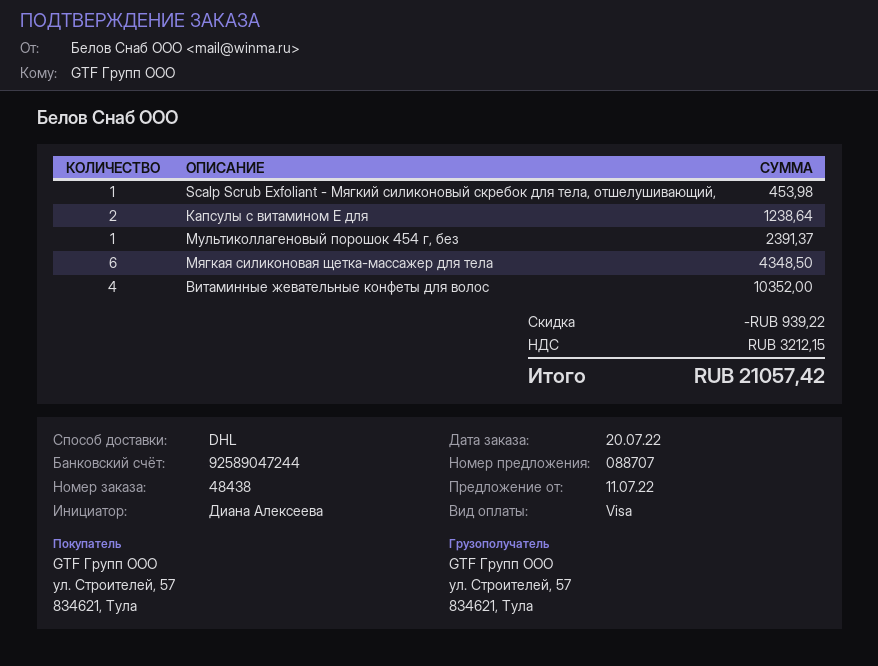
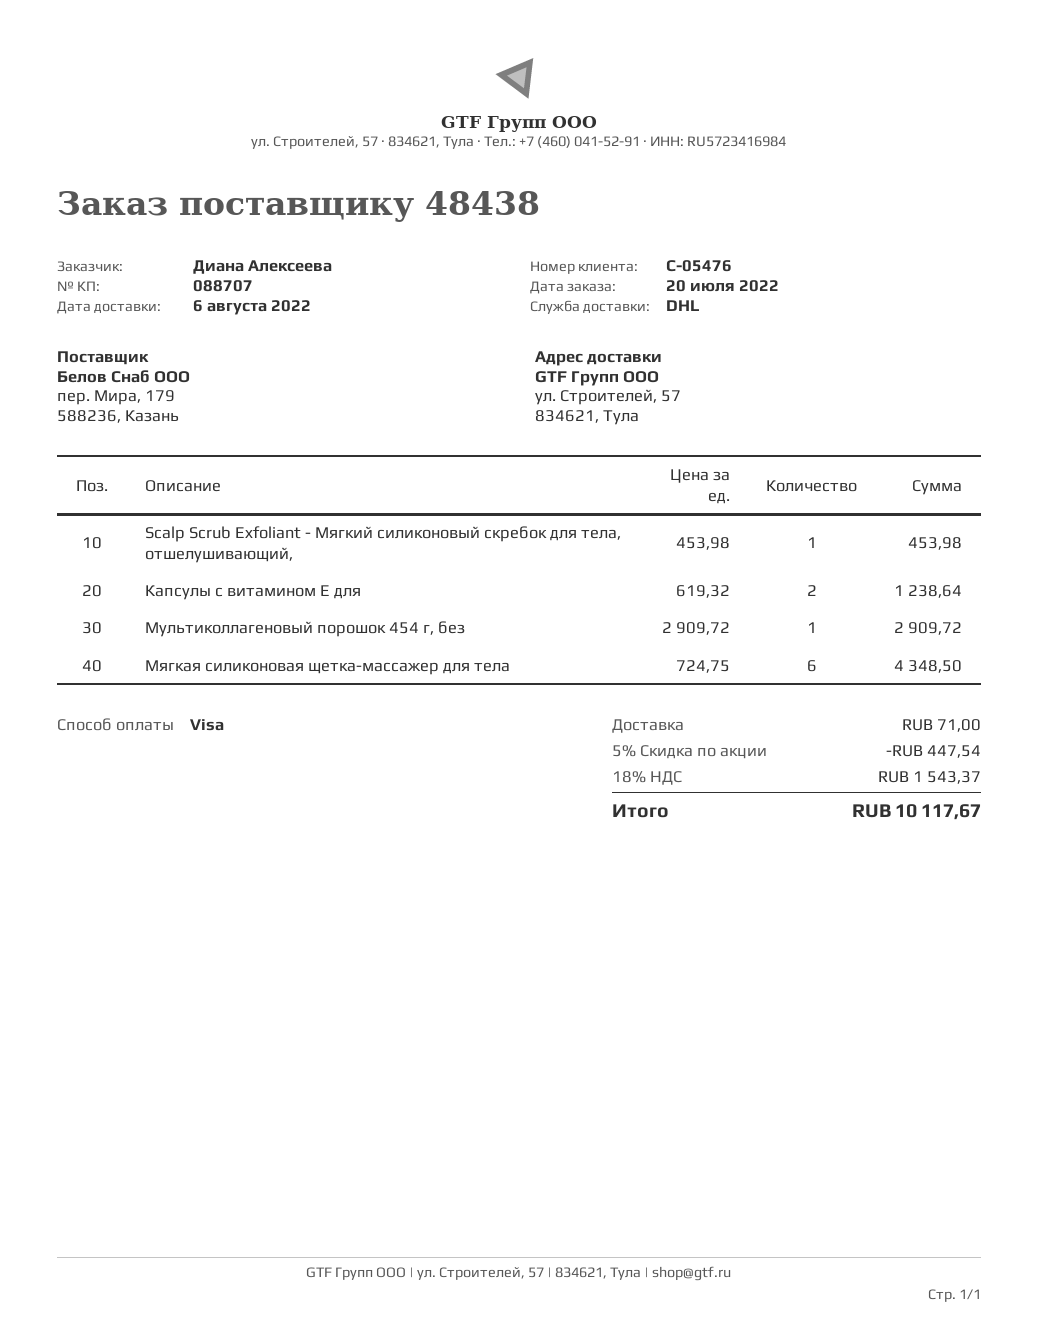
Мультиколлагеновый порошок 454 г, без: 1 for 2391.37 -> 1 for 2909.72
Витаминные жевательные конфеты для волос: 4 for 10352.00 -> none
discount: 939.22 -> 447.54
shipping: none -> 71.00
tax: 3212.15 -> 1543.37
total: 21057.42 -> 10117.67

